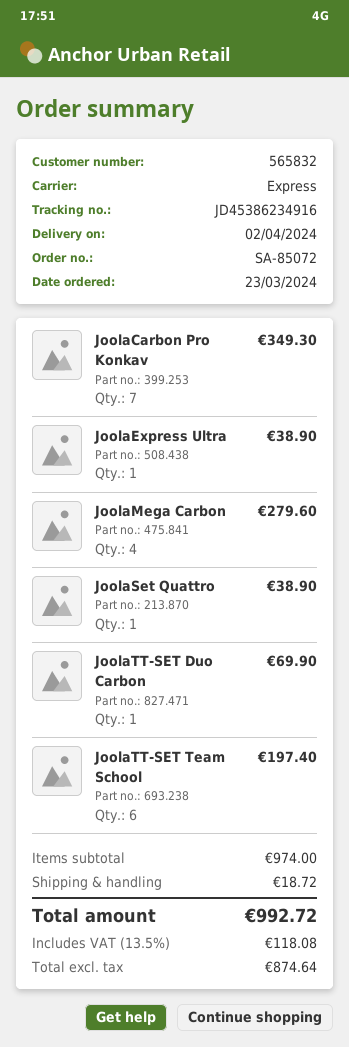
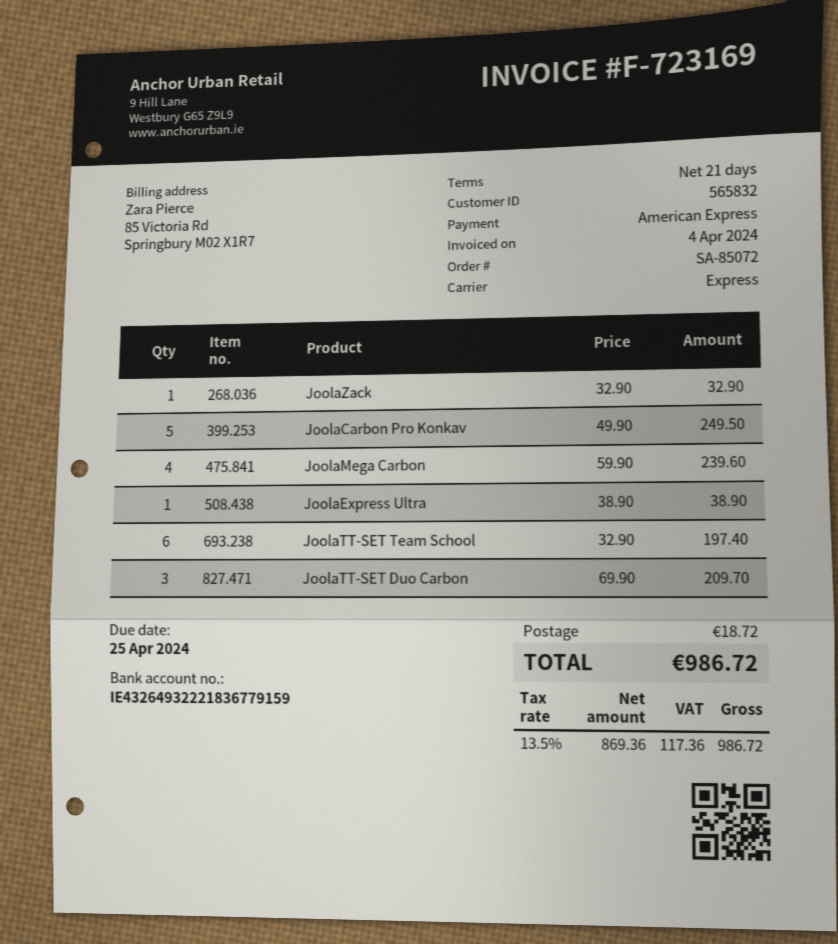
JoolaCarbon Pro Konkav: 7 for 349.30 -> 5 for 249.50
JoolaMega Carbon: 4 for 279.60 -> 4 for 239.60
JoolaSet Quattro: 1 for 38.90 -> none
JoolaTT-SET Duo Carbon: 1 for 69.90 -> 3 for 209.70
JoolaZack: none -> 1 for 32.90
net: 874.64 -> 869.36
tax: 13.5% = 118.08 -> 13.5% = 117.36
total: 992.72 -> 986.72

